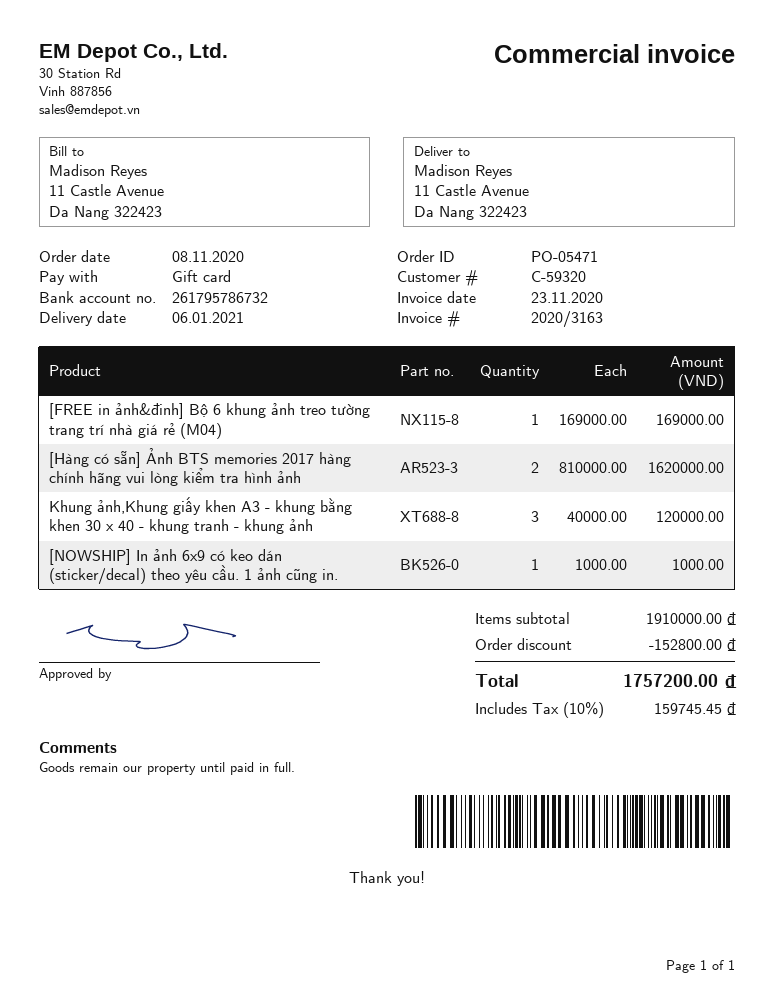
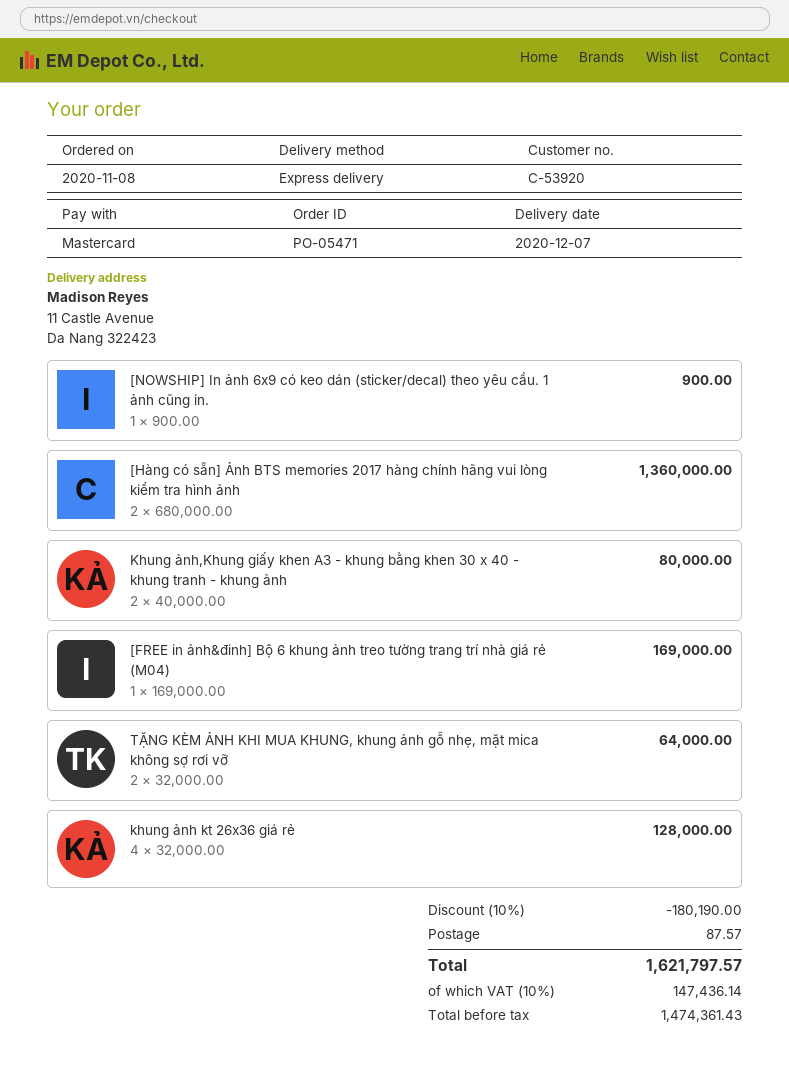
delivery date: 2021-01-06 -> 2020-12-07
customer number: C-59320 -> C-53920
payment method: gift card -> Mastercard
[Hàng có sẵn] Ảnh BTS memories 2017 hàng chính hãng vui lòng kiểm tra hình ảnh: 2 x 810000.00 = 1620000.00 -> 2 x 680000.00 = 1360000.00
Khung ảnh,Khung giấy khen A3 - khung bằng khen 30 x 40 - khung tranh - khung ảnh: 3 x 40000.00 = 120000.00 -> 2 x 40000.00 = 80000.00
[NOWSHIP] In ảnh 6x9 có keo dán (sticker/decal) theo yêu cầu. 1 ảnh cũng in.: 1 x 1000.00 = 1000.00 -> 1 x 900.00 = 900.00
TẶNG KÈM ẢNH KHI MUA KHUNG, khung ảnh gỗ nhẹ, mặt mica không sợ rơi vỡ: none -> 2 x 32000.00 = 64000.00
khung ảnh kt 26x36 giá rẻ: none -> 4 x 32000.00 = 128000.00
discount: 152800.00 -> 180190.00
shipping: none -> 87.57
tax: 10% = 159745.45 -> 10% = 147436.14
total: 1757200.00 -> 1621797.57

